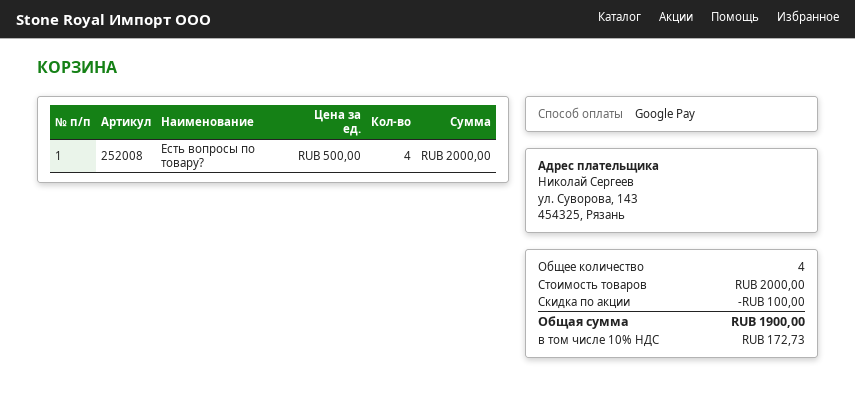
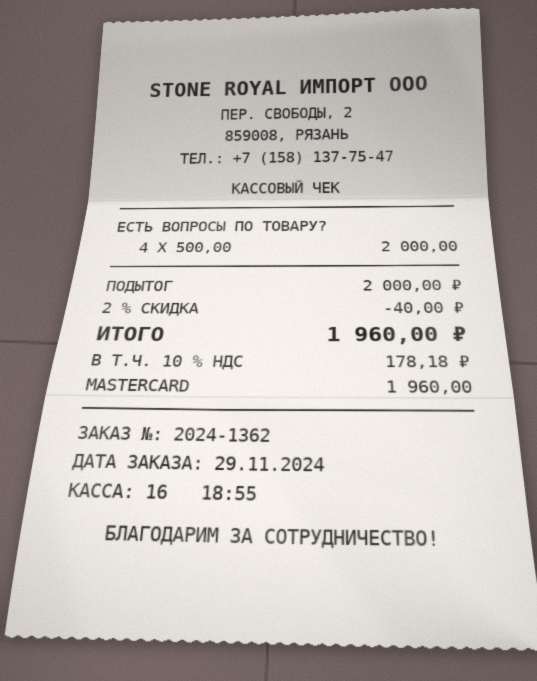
payment method: Google Pay -> Mastercard
discount: 100.00 -> 40.00
tax: 10% = 172.73 -> 10% = 178.18
total: 1900.00 -> 1960.00

